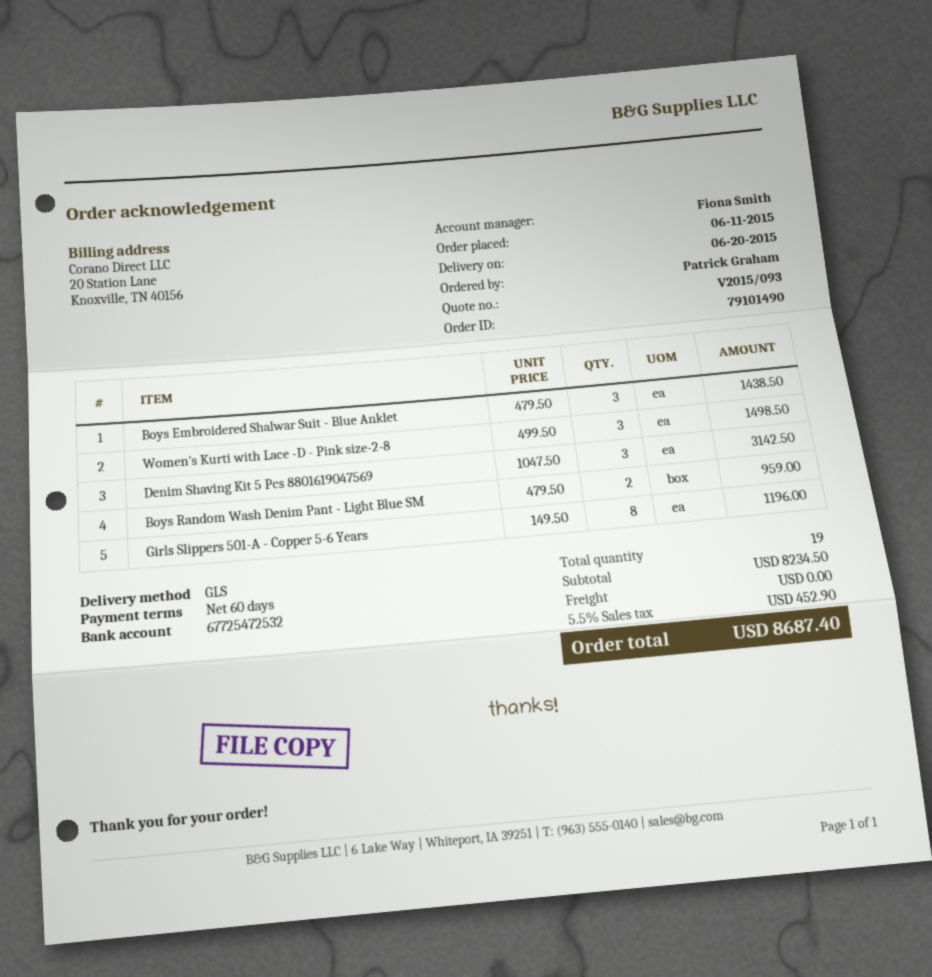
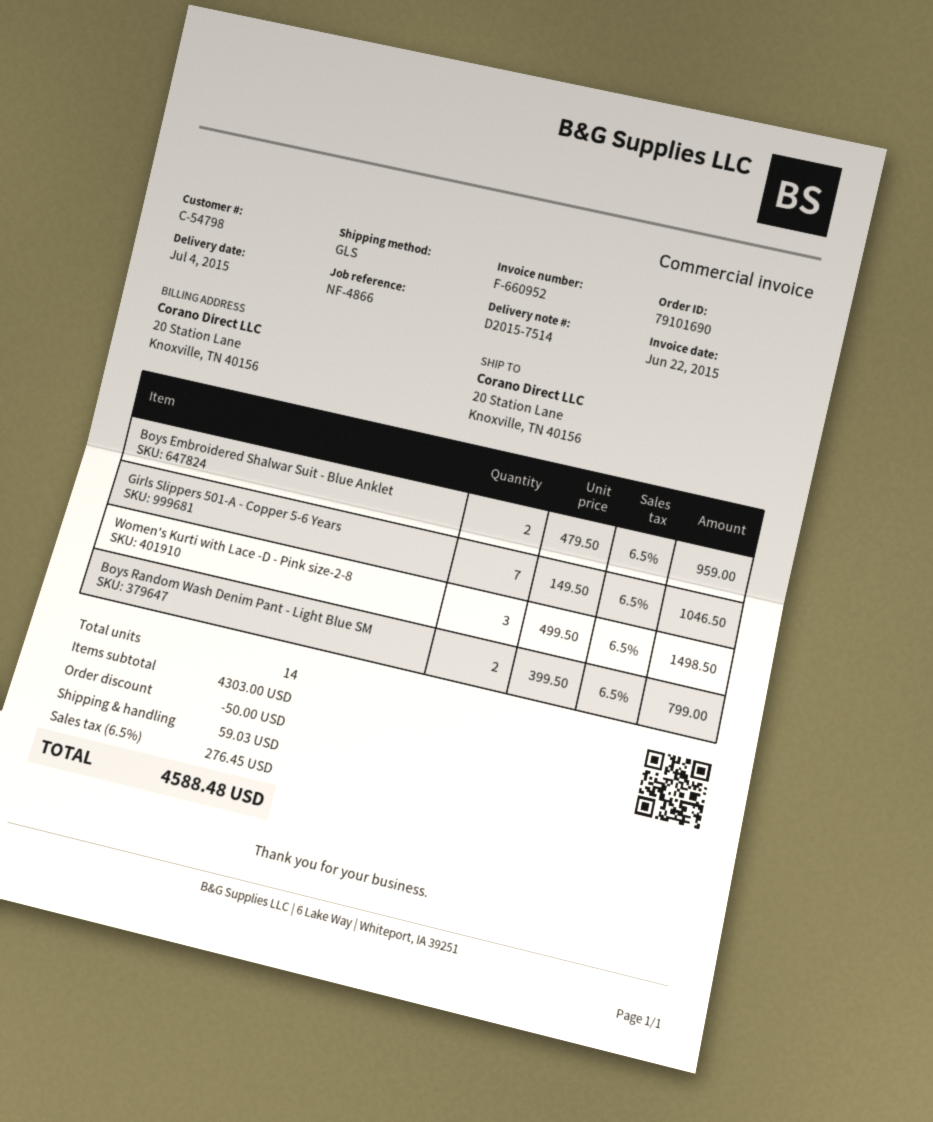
order number: 79101490 -> 79101690
delivery date: 2015-06-20 -> 2015-07-04
Boys Embroidered Shalwar Suit - Blue Anklet: 3 x 479.50 = 1438.50 -> 2 x 479.50 = 959.00
Denim Shaving Kit 5 Pcs 8801619047569: 3 x 1047.50 = 3142.50 -> none
Boys Random Wash Denim Pant - Light Blue SM: 2 x 479.50 = 959.00 -> 2 x 399.50 = 799.00
Girls Slippers 501-A - Copper 5-6 Years: 8 x 149.50 = 1196.00 -> 7 x 149.50 = 1046.50
total quantity: 19 -> 14
subtotal: 8234.50 -> 4303.00
discount: none -> 50.00
shipping: 0.00 -> 59.03
tax: 5.5% = 452.90 -> 6.5% = 276.45
total: 8687.40 -> 4588.48

